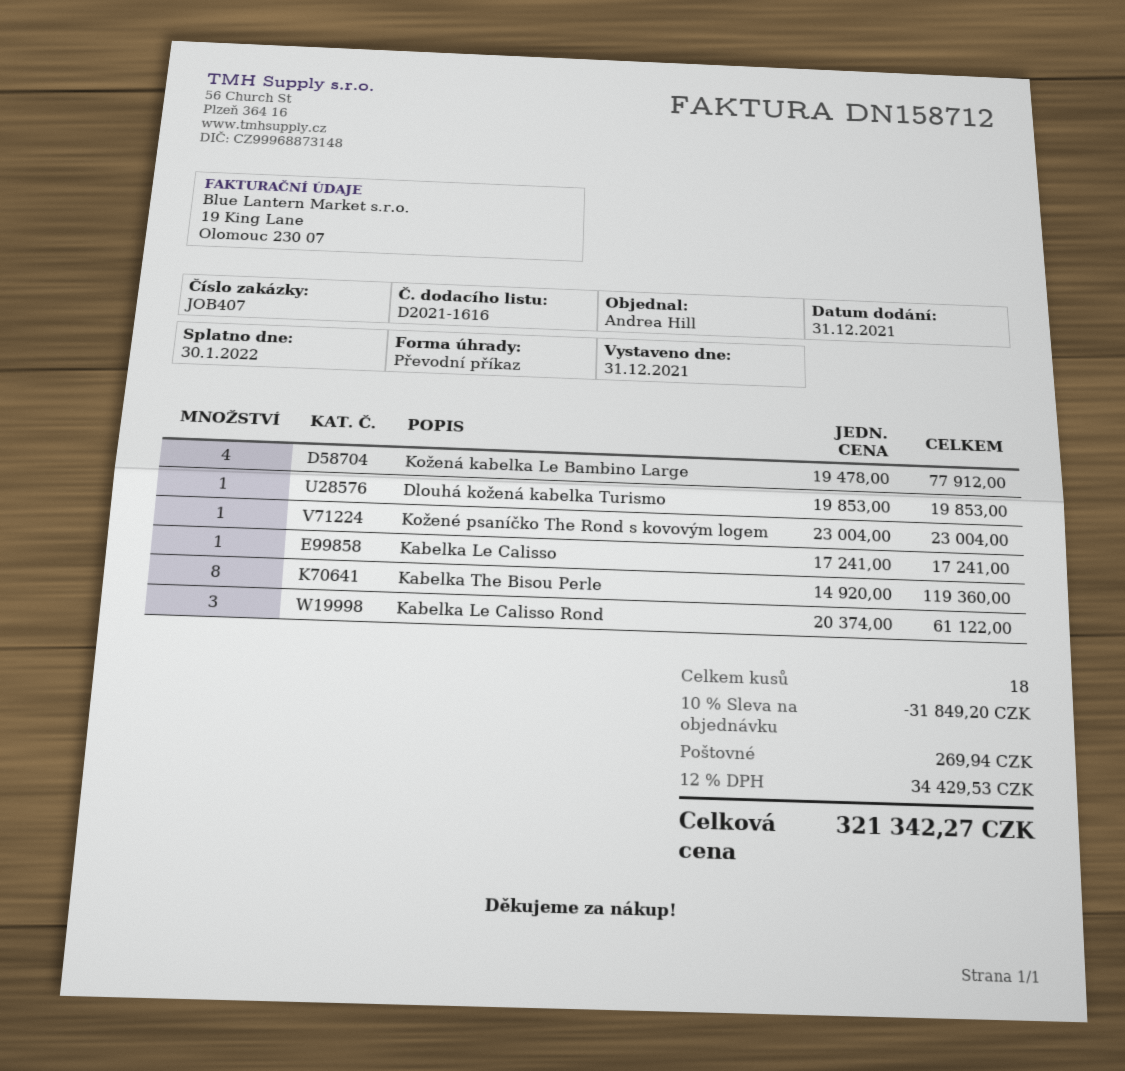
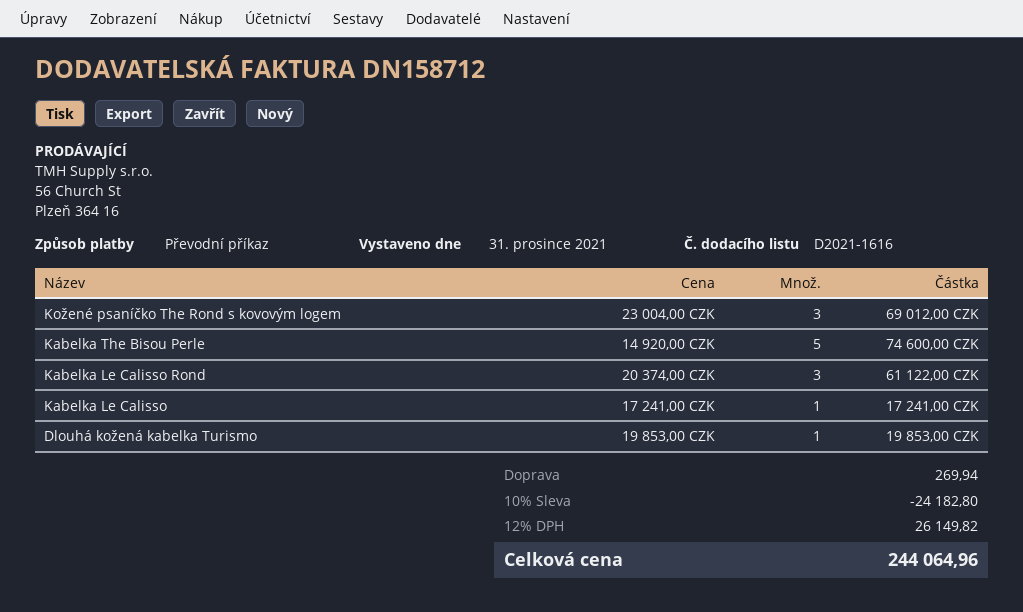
Kožená kabelka Le Bambino Large: 4 x 19478.00 = 77912.00 -> none
Kožené psaníčko The Rond s kovovým logem: 1 x 23004.00 = 23004.00 -> 3 x 23004.00 = 69012.00
Kabelka The Bisou Perle: 8 x 14920.00 = 119360.00 -> 5 x 14920.00 = 74600.00
discount: 10% = 31849.20 -> 10% = 24182.80
tax: 12% = 34429.53 -> 12% = 26149.82
total: 321342.27 -> 244064.96

